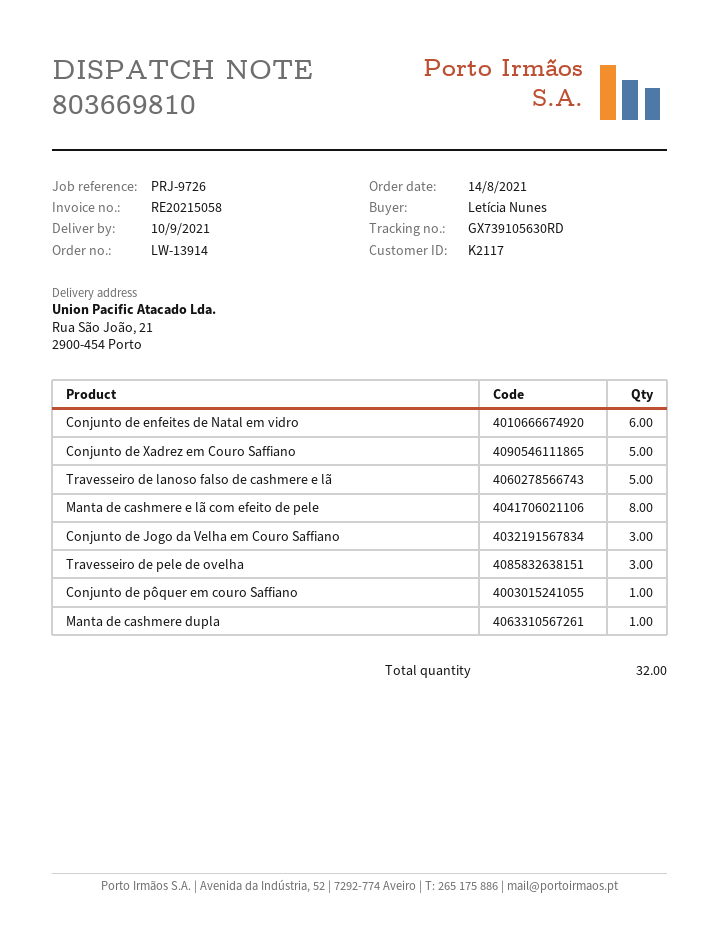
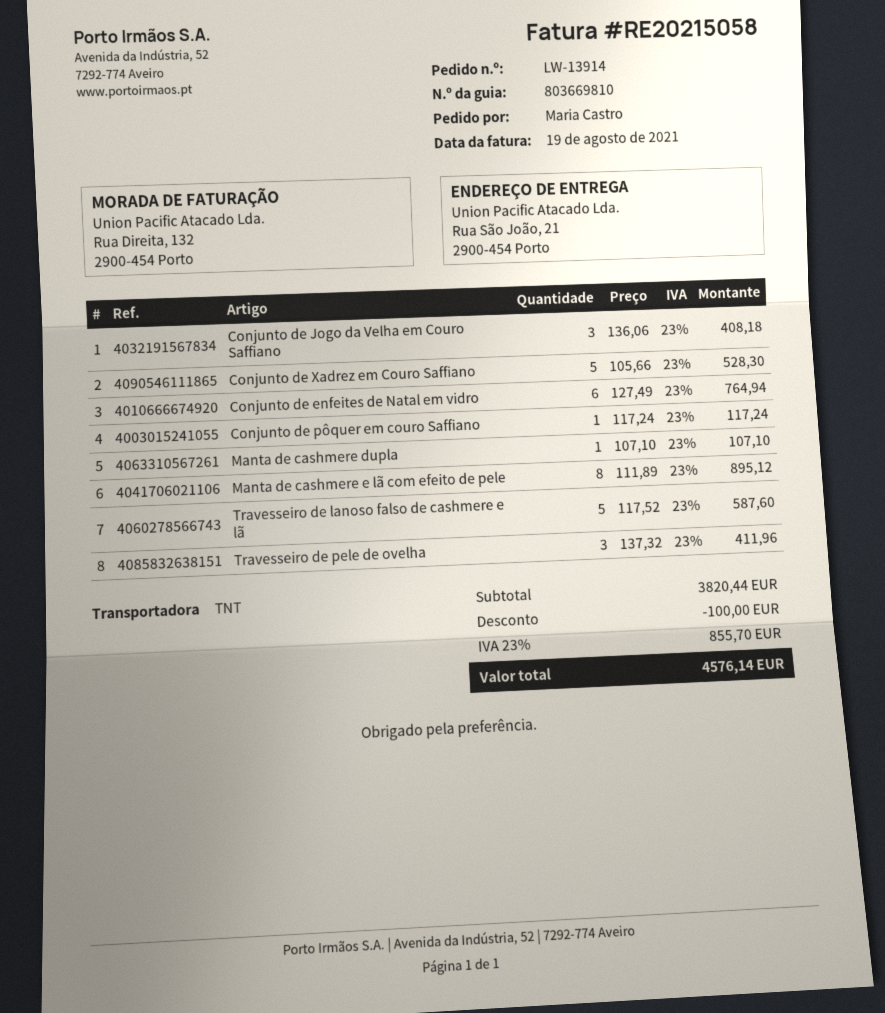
ordered by: Letícia Nunes -> Maria Castro

